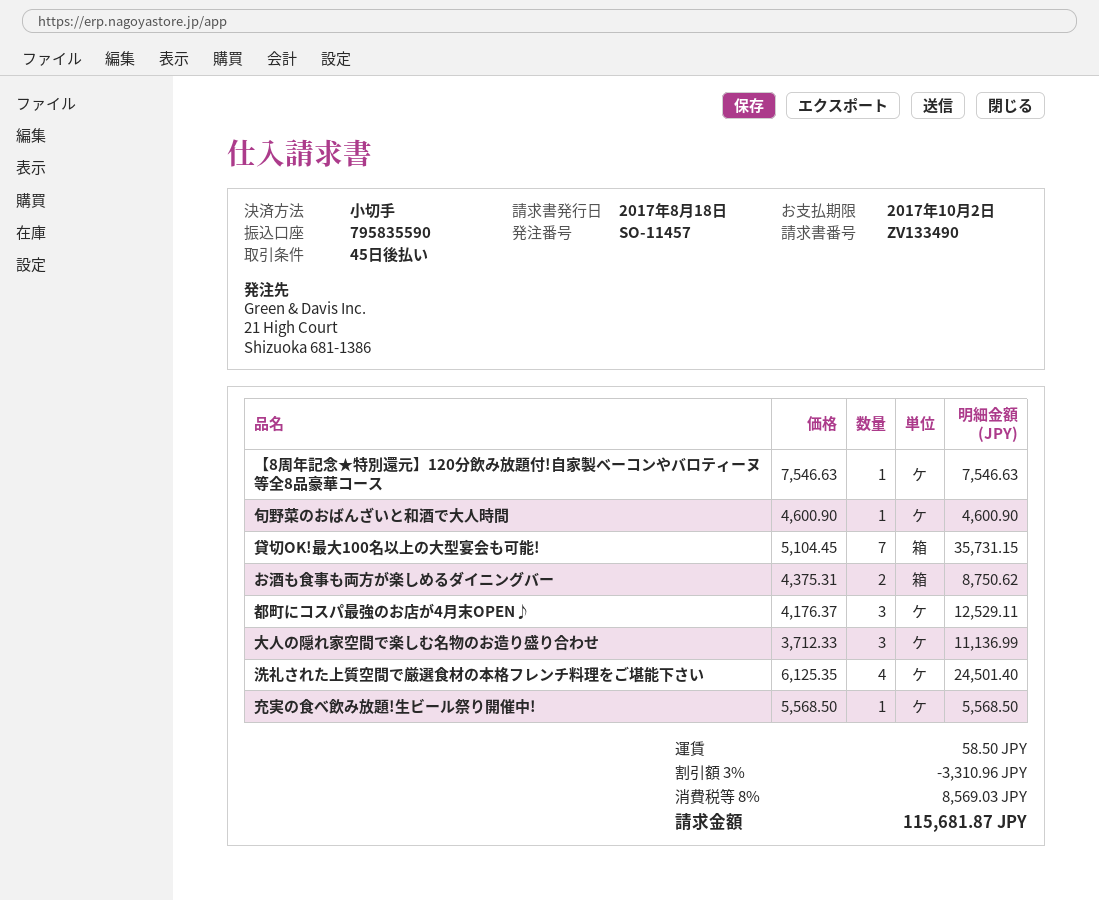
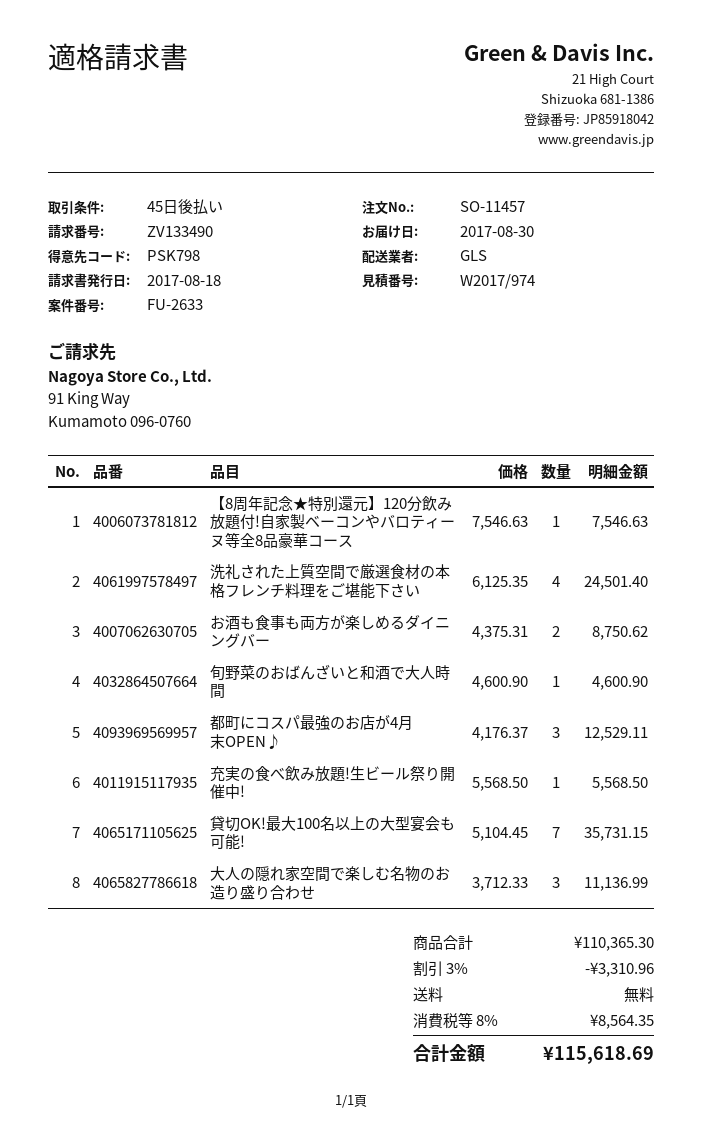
shipping: 58.50 -> 0.00
tax: 8% = 8569.03 -> 8% = 8564.35
total: 115681.87 -> 115618.69

